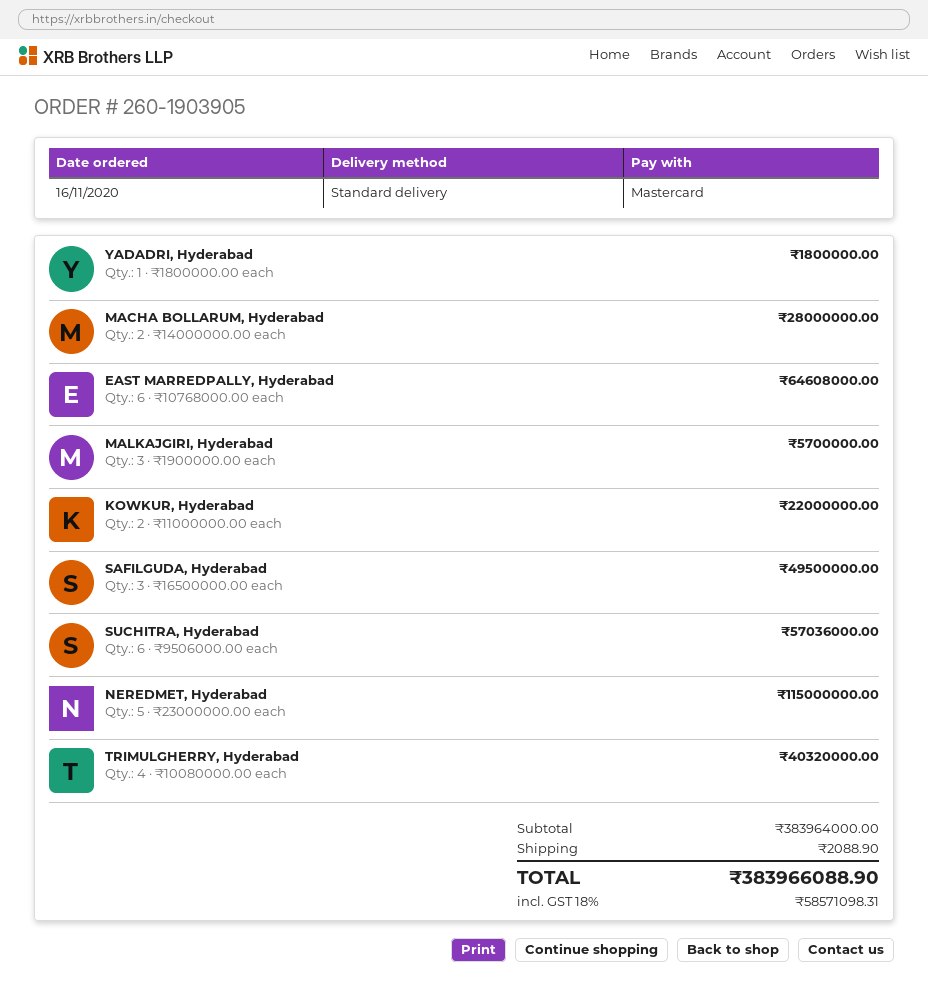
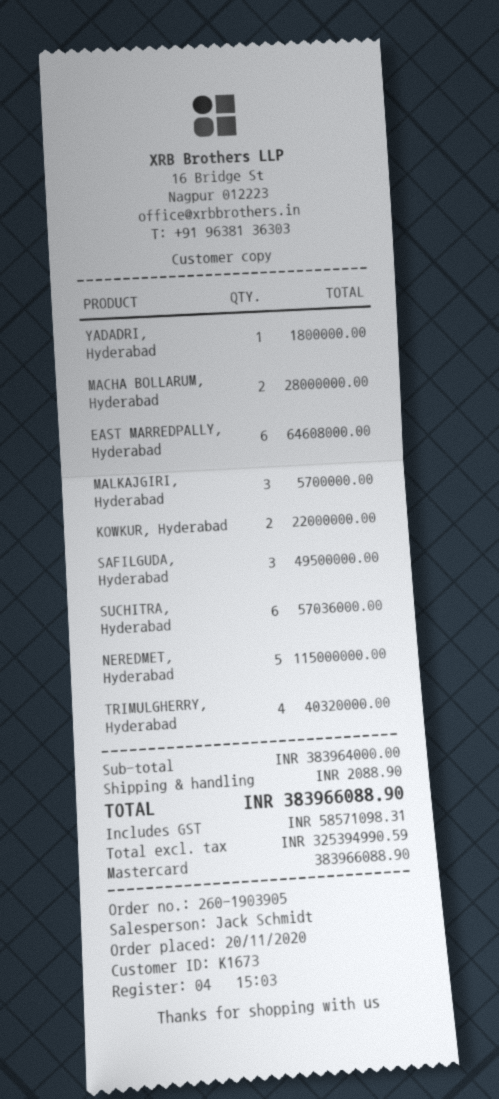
order date: 2020-11-16 -> 2020-11-20

